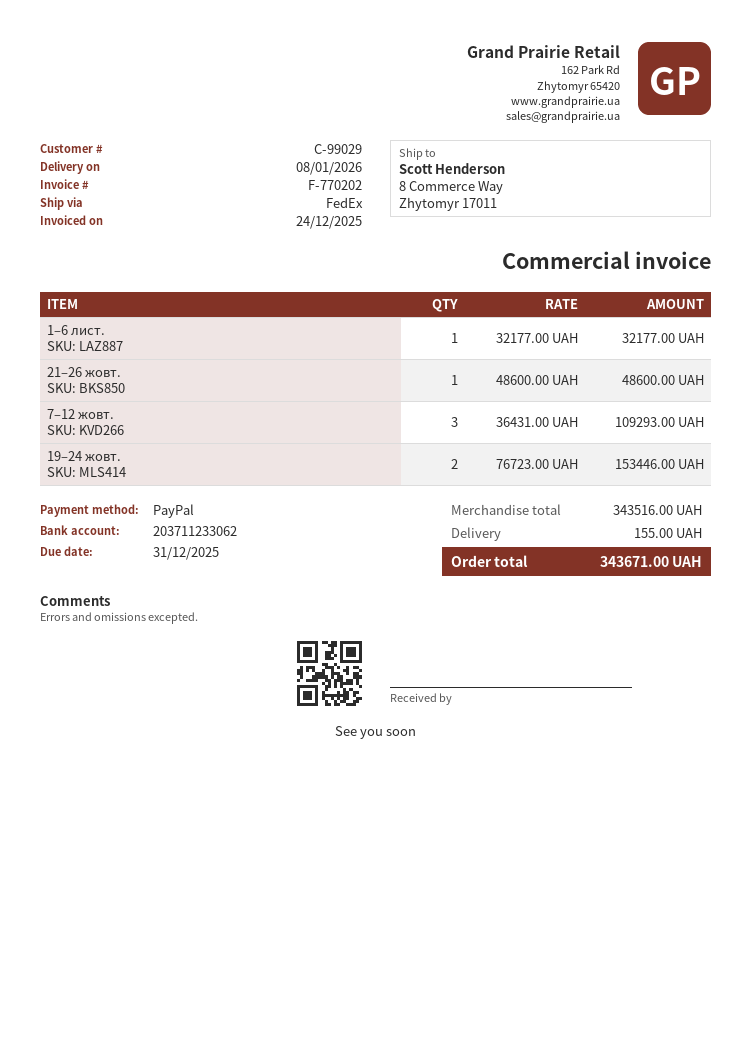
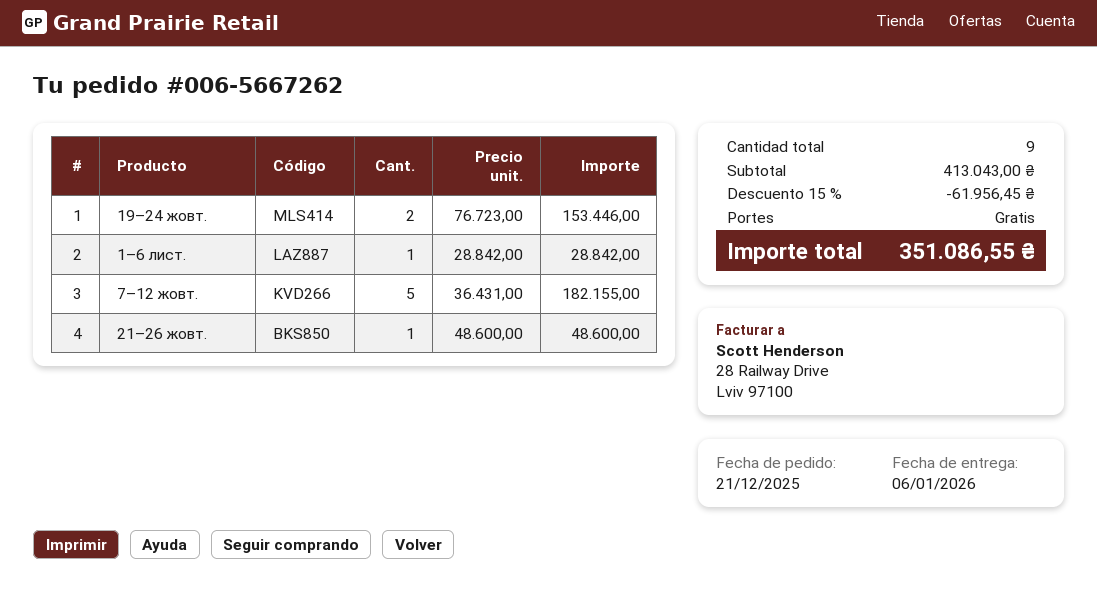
delivery date: 2026-01-08 -> 2026-01-06
1–6 лист.: 1 x 32177.00 = 32177.00 -> 1 x 28842.00 = 28842.00
7–12 жовт.: 3 x 36431.00 = 109293.00 -> 5 x 36431.00 = 182155.00
subtotal: 343516.00 -> 413043.00
discount: none -> 15% = 61956.45
shipping: 155.00 -> 0.00
total: 343671.00 -> 351086.55

